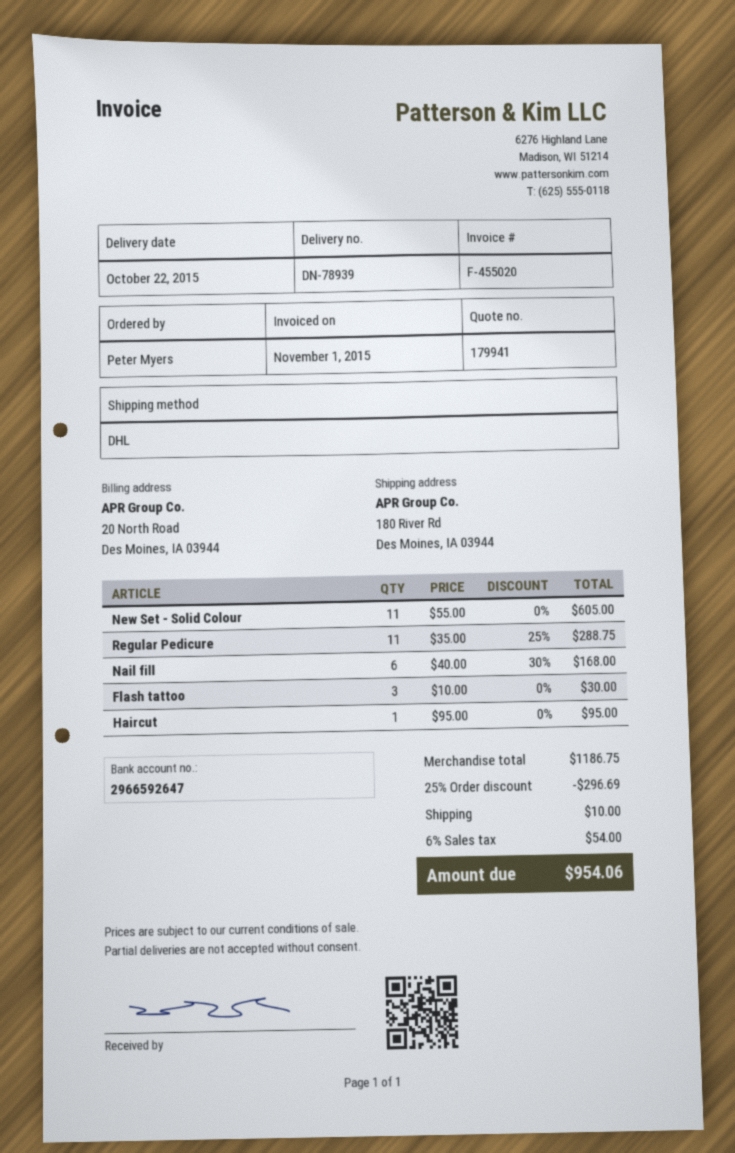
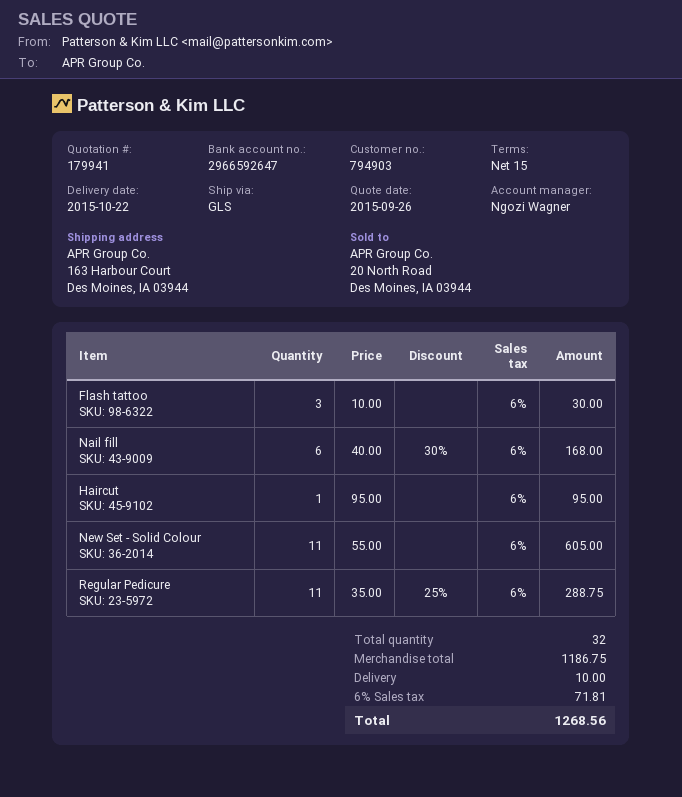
shipping method: DHL -> GLS
ship to: 180 River Rd, Des Moines, IA 03944 -> 163 Harbour Court, Des Moines, IA 03944
discount: 25% = 296.69 -> none
tax: 6% = 54.00 -> 6% = 71.81
total: 954.06 -> 1268.56

